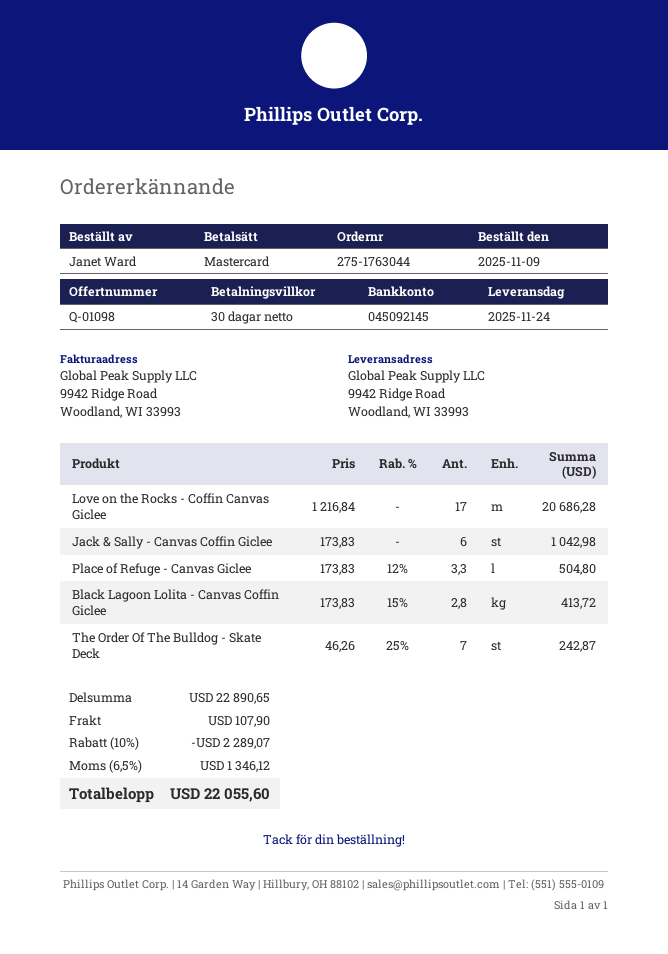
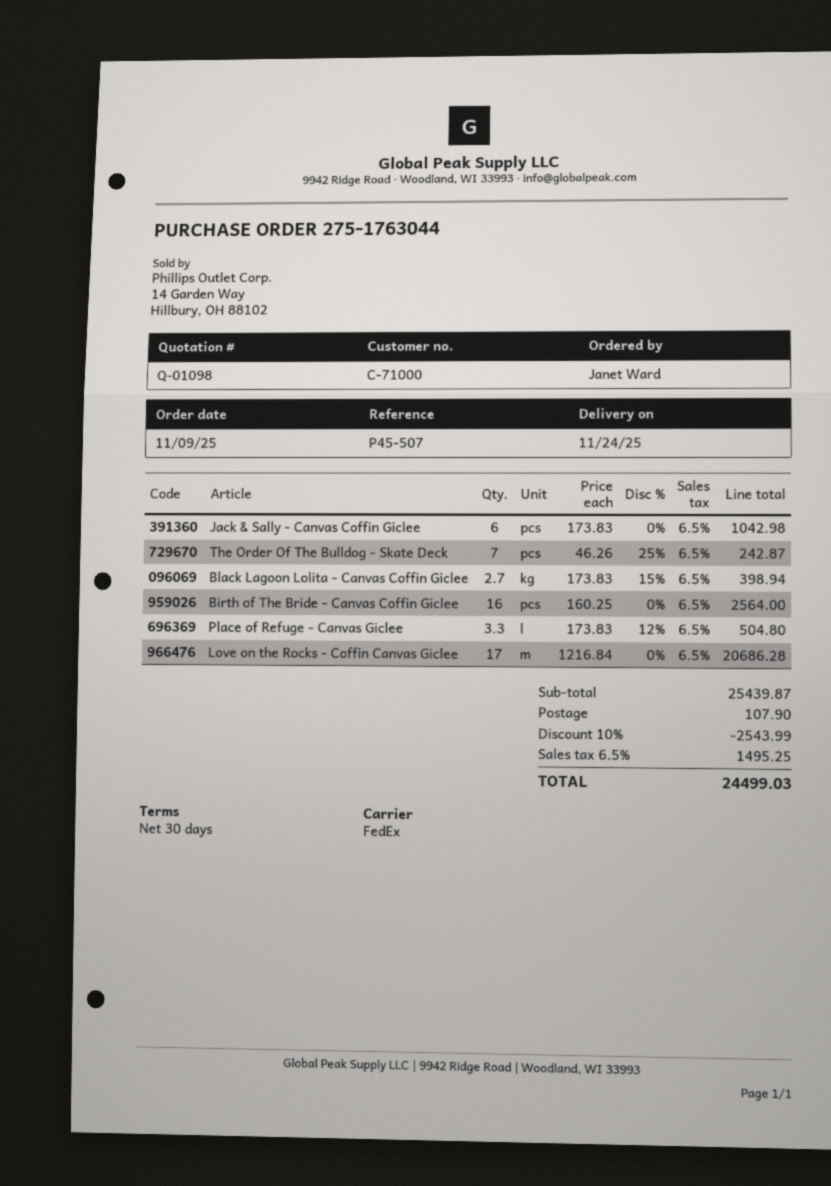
Black Lagoon Lolita - Canvas Coffin Giclee: 2.8 x 173.83 - 15% = 413.72 -> 2.7 x 173.83 - 15% = 398.94
Birth of The Bride - Canvas Coffin Giclee: none -> 16 x 160.25 = 2564.00
subtotal: 22890.65 -> 25439.87
discount: 10% = 2289.07 -> 10% = 2543.99
tax: 6.5% = 1346.12 -> 6.5% = 1495.25
total: 22055.60 -> 24499.03

